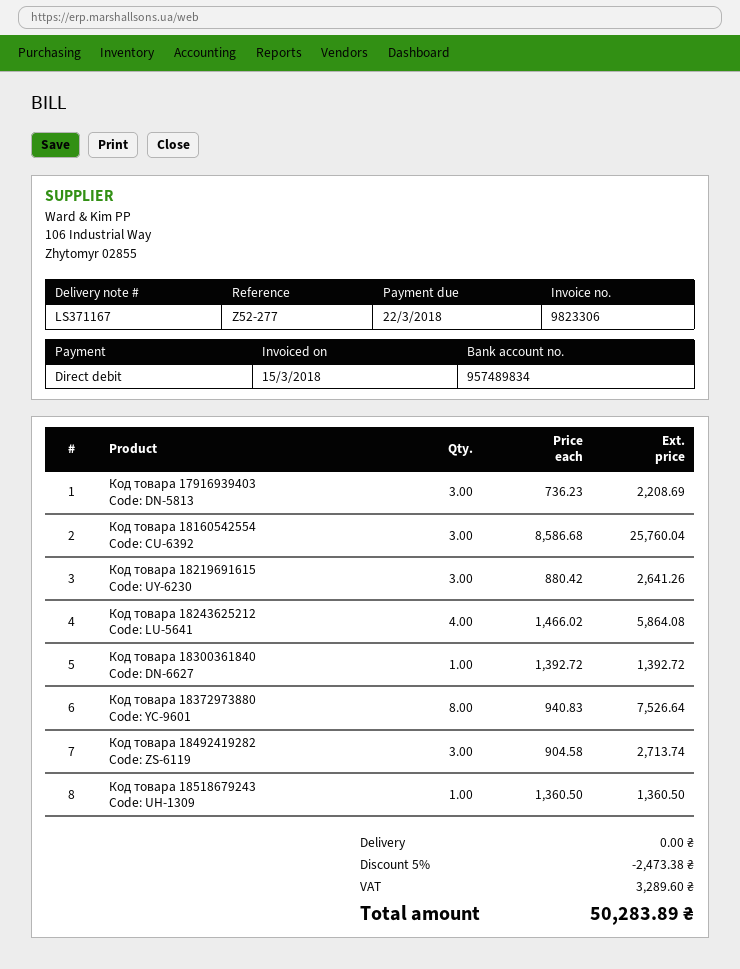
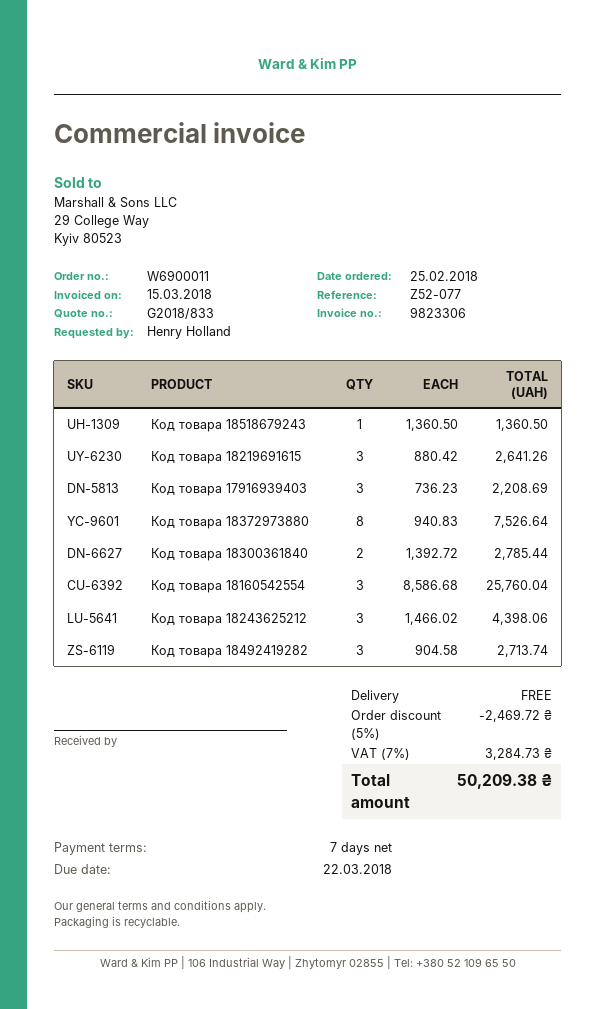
reference: Z52-277 -> Z52-077
Код товара 18243625212: 4 x 1466.02 = 5864.08 -> 3 x 1466.02 = 4398.06
Код товара 18300361840: 1 x 1392.72 = 1392.72 -> 2 x 1392.72 = 2785.44
discount: 5% = 2473.38 -> 5% = 2469.72
tax: 3289.60 -> 3284.73
total: 50283.89 -> 50209.38

